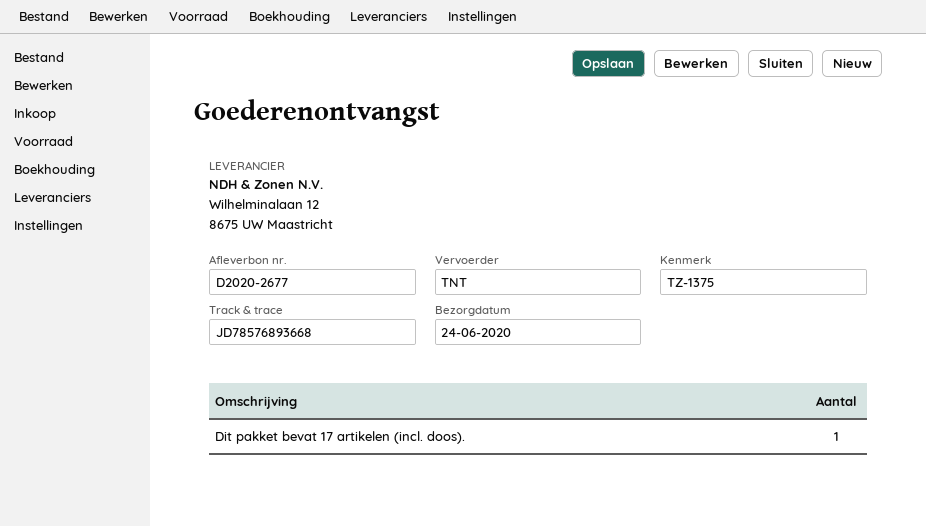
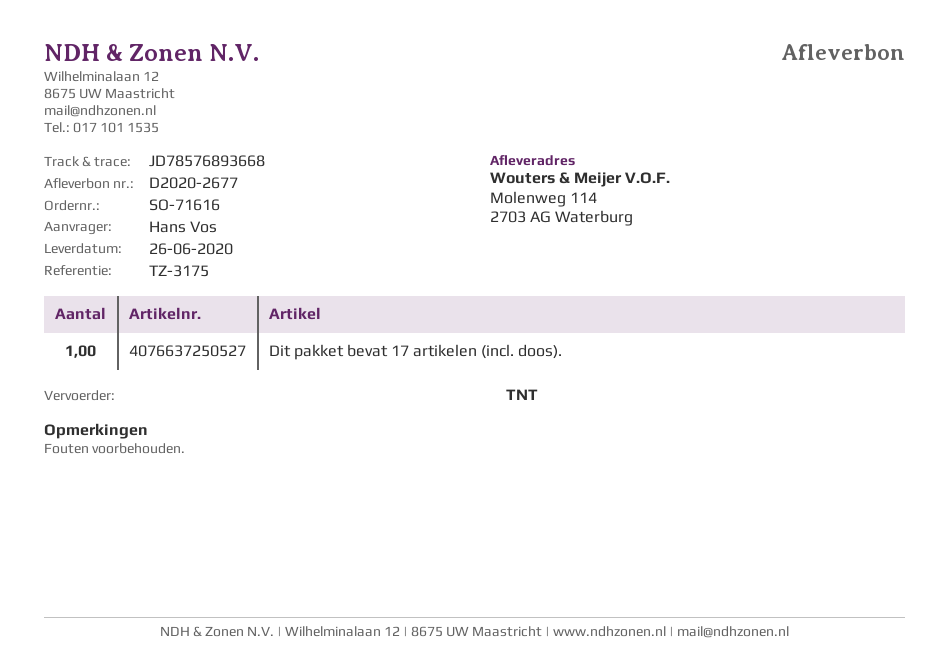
delivery date: 2020-06-24 -> 2020-06-26
reference: TZ-1375 -> TZ-3175

